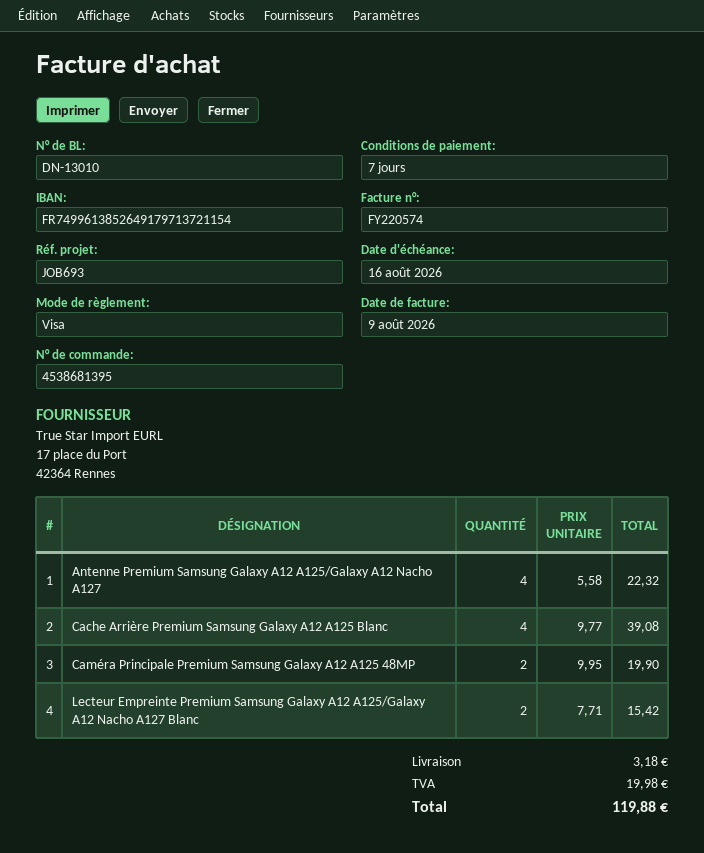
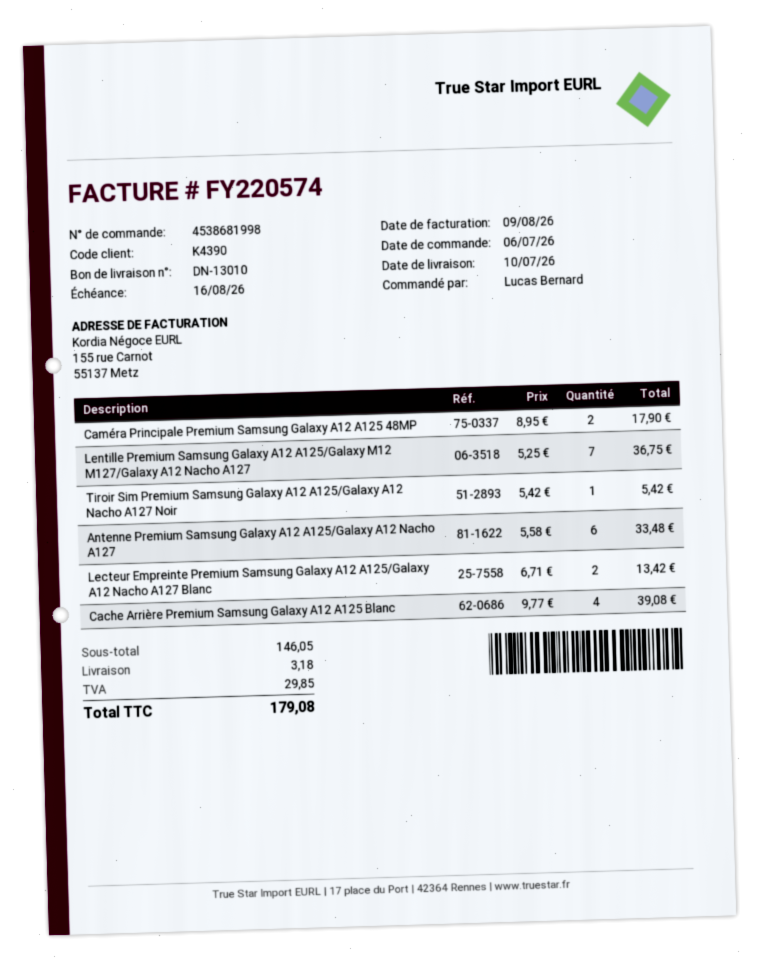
order number: 4538681395 -> 4538681998
Antenne Premium Samsung Galaxy A12 A125/Galaxy A12 Nacho A127: 4 x 5.58 = 22.32 -> 6 x 5.58 = 33.48
Caméra Principale Premium Samsung Galaxy A12 A125 48MP: 2 x 9.95 = 19.90 -> 2 x 8.95 = 17.90
Lecteur Empreinte Premium Samsung Galaxy A12 A125/Galaxy A12 Nacho A127 Blanc: 2 x 7.71 = 15.42 -> 2 x 6.71 = 13.42
Lentille Premium Samsung Galaxy A12 A125/Galaxy M12 M127/Galaxy A12 Nacho A127: none -> 7 x 5.25 = 36.75
Tiroir Sim Premium Samsung Galaxy A12 A125/Galaxy A12 Nacho A127 Noir: none -> 1 x 5.42 = 5.42
tax: 19.98 -> 29.85
total: 119.88 -> 179.08

